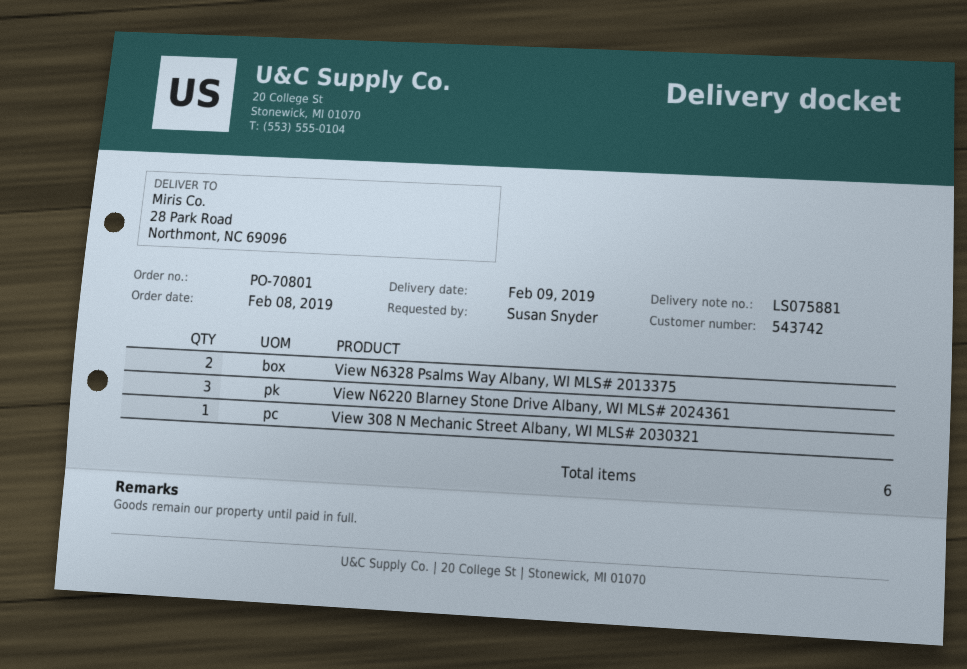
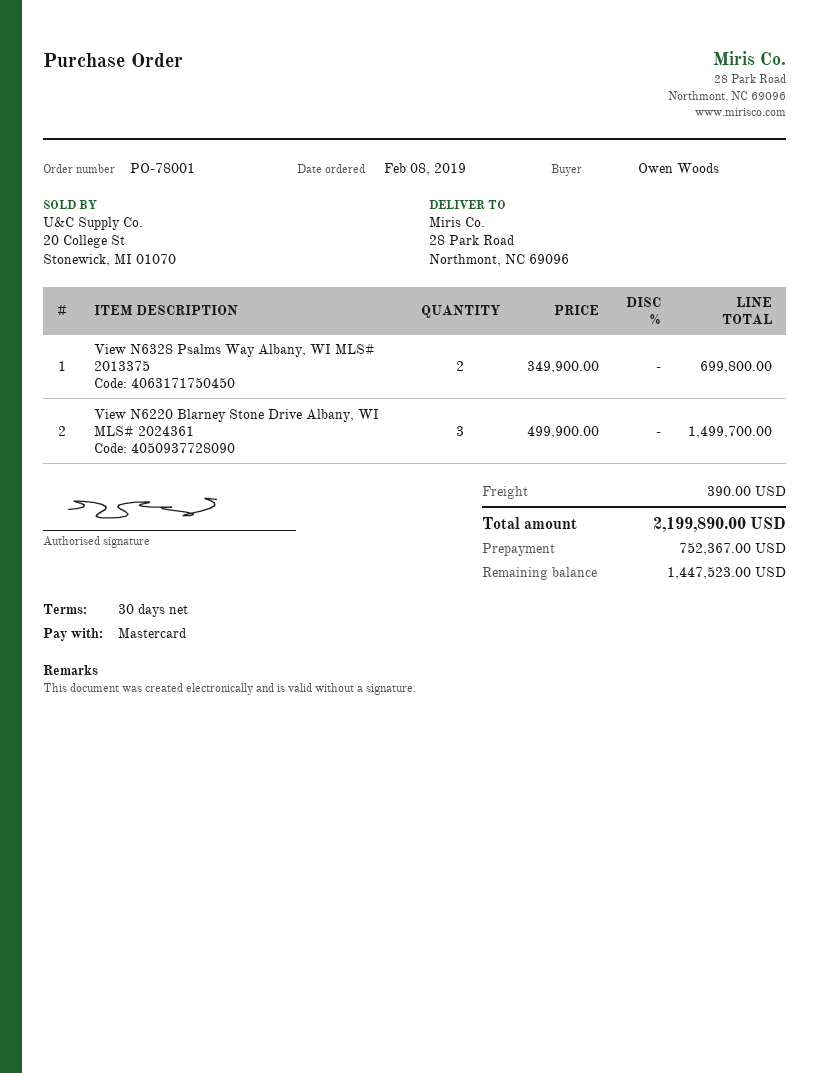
order number: PO-70801 -> PO-78001
ordered by: Susan Snyder -> Owen Woods
View 308 N Mechanic Street Albany, WI MLS# 2030321: 1 -> none

